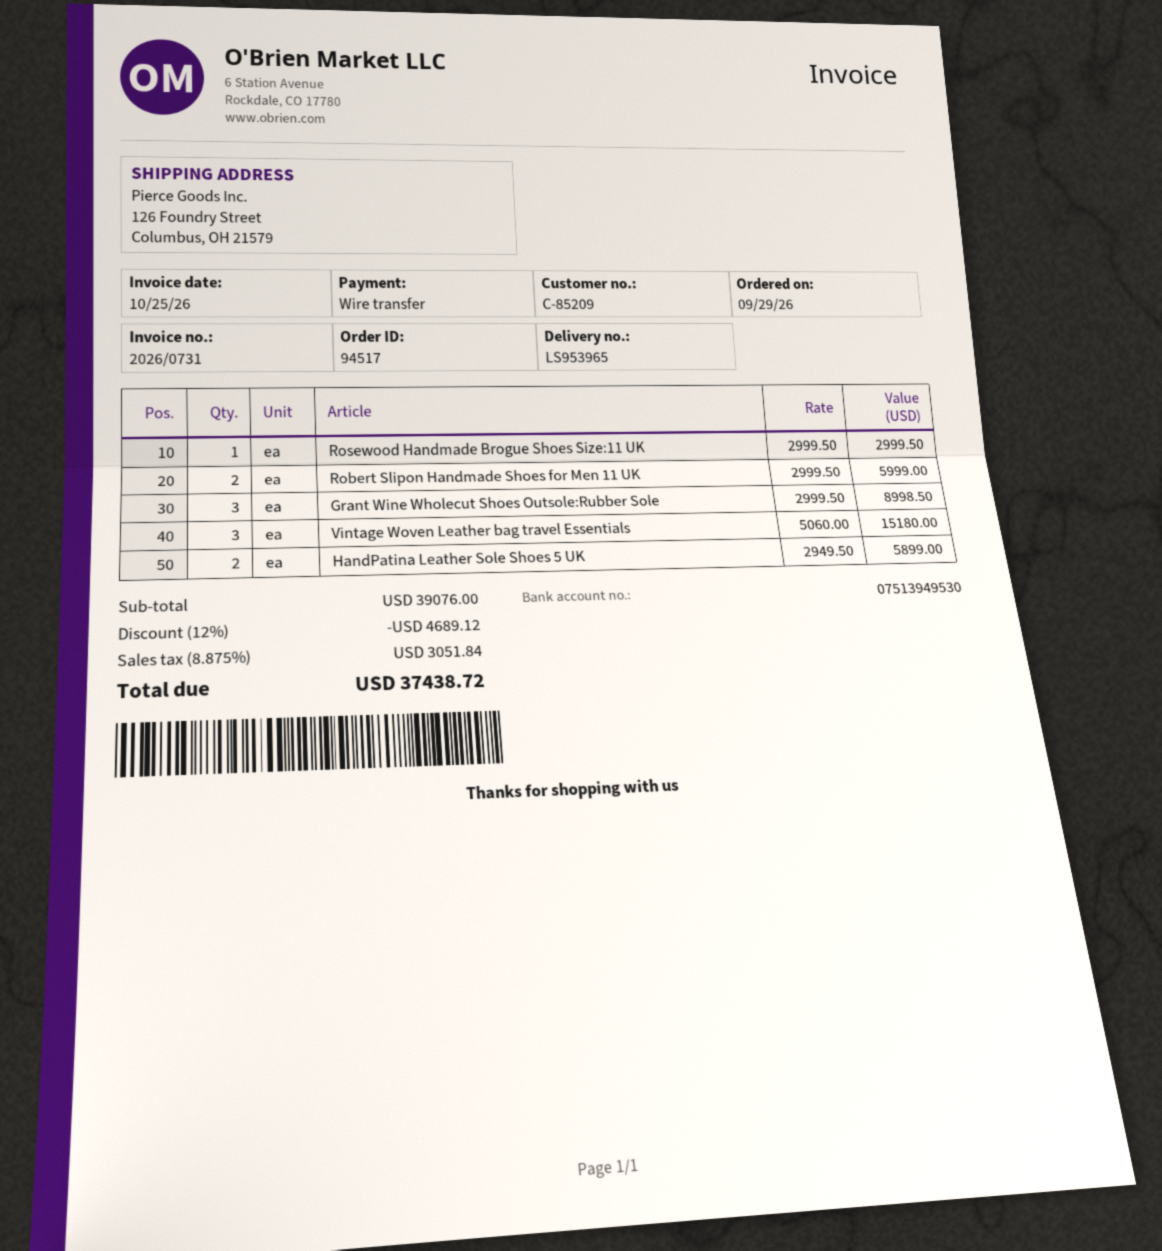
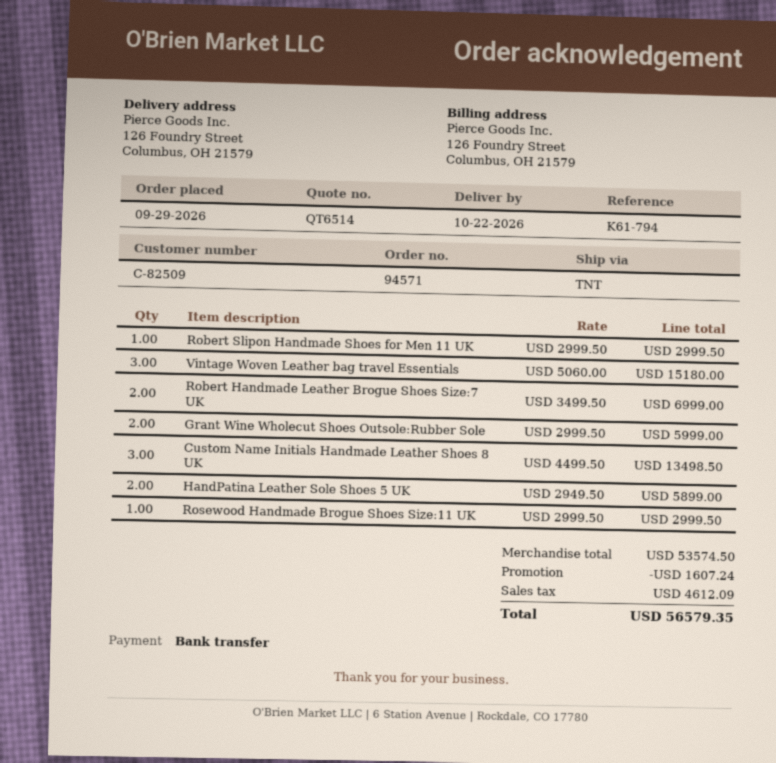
order number: 94517 -> 94571
customer number: C-85209 -> C-82509
Robert Slipon Handmade Shoes for Men 11 UK: 2 x 2999.50 = 5999.00 -> 1 x 2999.50 = 2999.50
Grant Wine Wholecut Shoes Outsole:Rubber Sole: 3 x 2999.50 = 8998.50 -> 2 x 2999.50 = 5999.00
Robert Handmade Leather Brogue Shoes Size:7 UK: none -> 2 x 3499.50 = 6999.00
Custom Name Initials Handmade Leather Shoes 8 UK: none -> 3 x 4499.50 = 13498.50
subtotal: 39076.00 -> 53574.50
discount: 4689.12 -> 1607.24
tax: 3051.84 -> 4612.09
total: 37438.72 -> 56579.35

